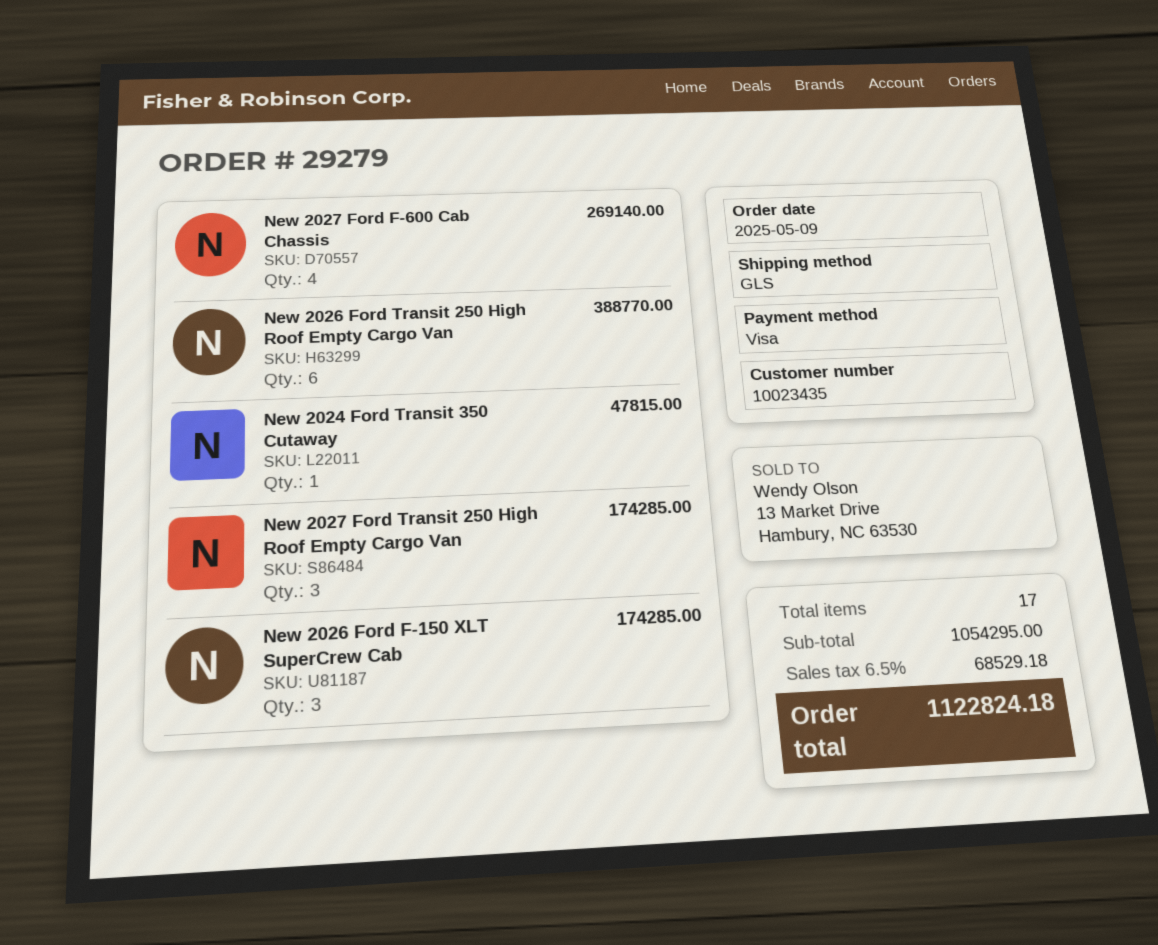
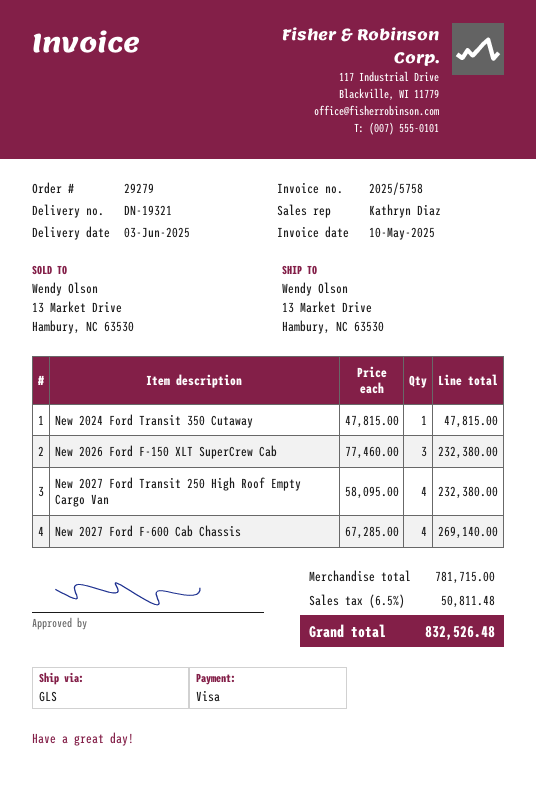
New 2026 Ford Transit 250 High Roof Empty Cargo Van: 6 for 388770.00 -> none
New 2027 Ford Transit 250 High Roof Empty Cargo Van: 3 for 174285.00 -> 4 for 232380.00
New 2026 Ford F-150 XLT SuperCrew Cab: 3 for 174285.00 -> 3 for 232380.00
subtotal: 1054295.00 -> 781715.00
tax: 6.5% = 68529.18 -> 6.5% = 50811.48
total: 1122824.18 -> 832526.48

